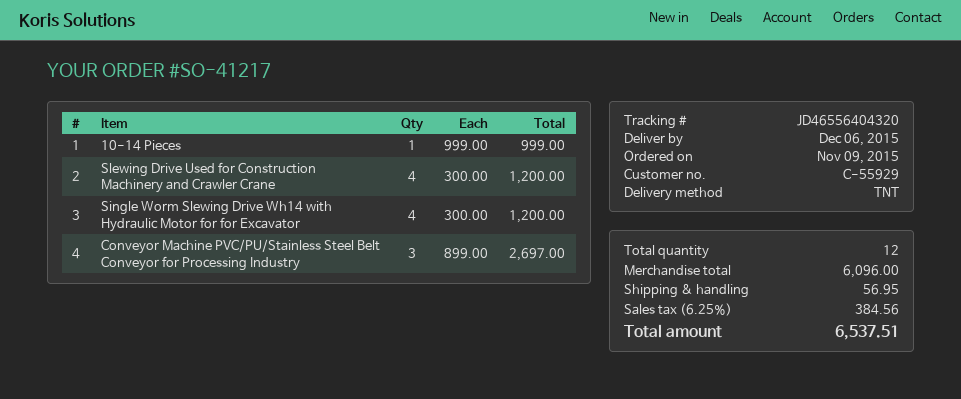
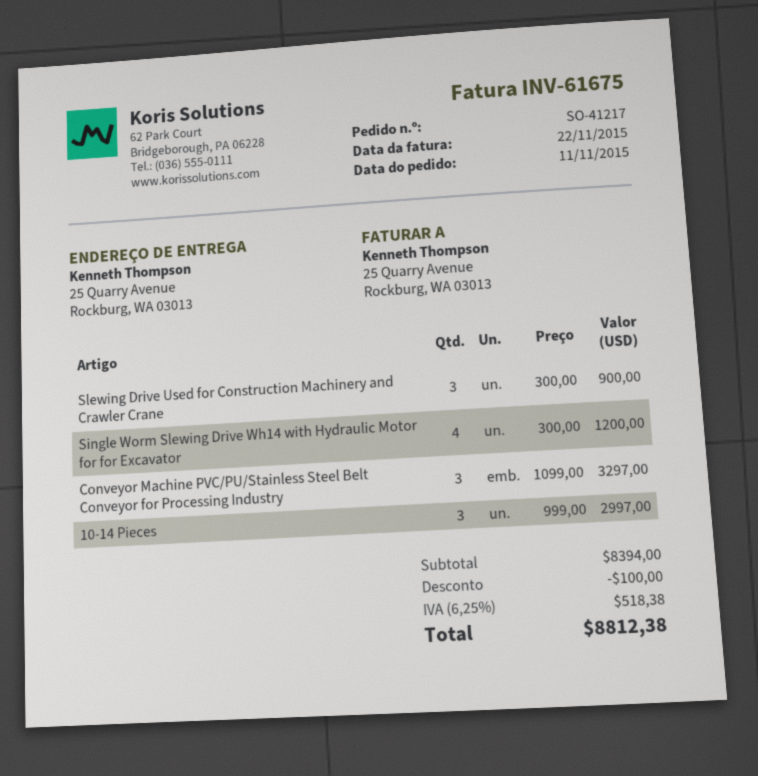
order date: 2015-11-09 -> 2015-11-11
10-14 Pieces: 1 x 999.00 = 999.00 -> 3 x 999.00 = 2997.00
Slewing Drive Used for Construction Machinery and Crawler Crane: 4 x 300.00 = 1200.00 -> 3 x 300.00 = 900.00
Conveyor Machine PVC/PU/Stainless Steel Belt Conveyor for Processing Industry: 3 x 899.00 = 2697.00 -> 3 x 1099.00 = 3297.00
subtotal: 6096.00 -> 8394.00
discount: none -> 100.00
shipping: 56.95 -> none
tax: 6.25% = 384.56 -> 6.25% = 518.38
total: 6537.51 -> 8812.38

